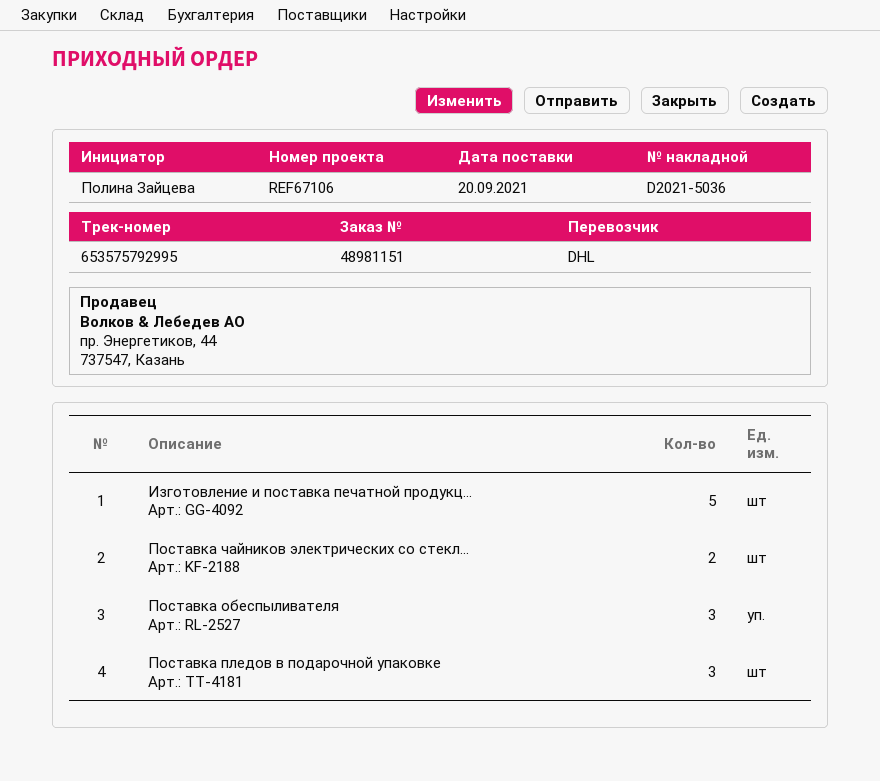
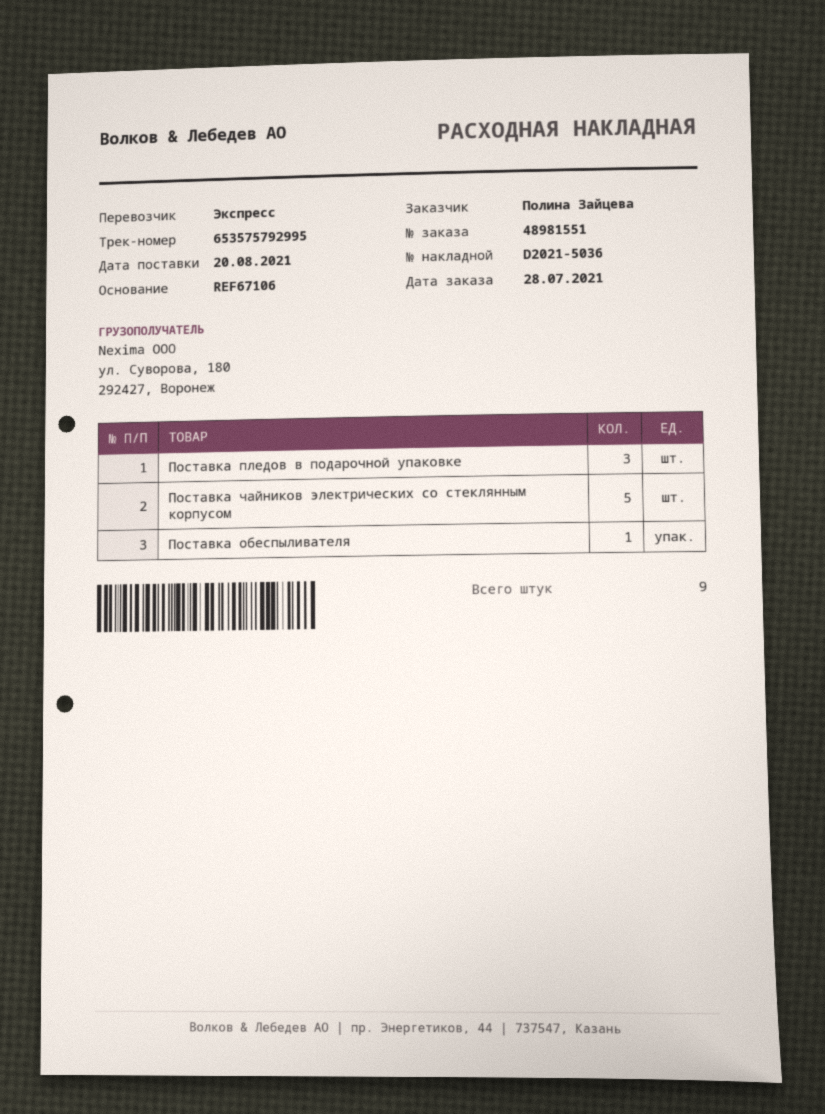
order number: 48981151 -> 48981551
delivery date: 2021-09-20 -> 2021-08-20
shipping method: DHL -> express
Изготовление и поставка печатной продукц...: 5 -> none
Поставка чайников электрических со стекл...: 2 -> 5
Поставка обеспыливателя: 3 -> 1

